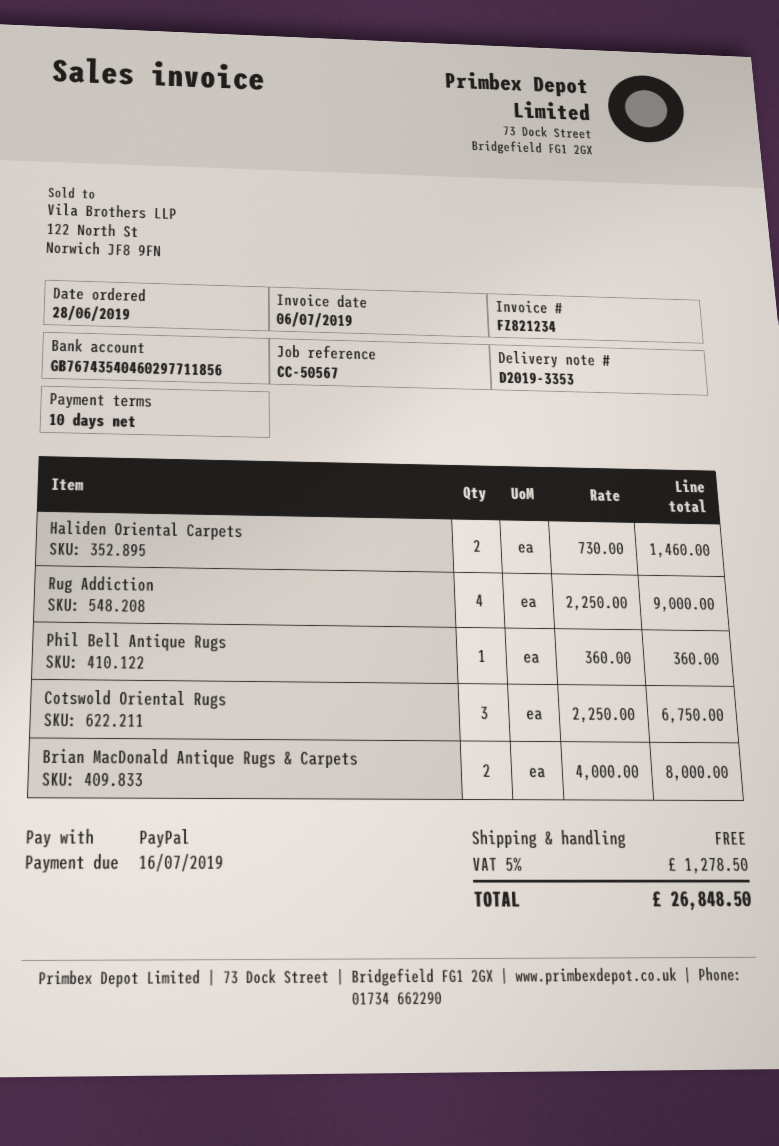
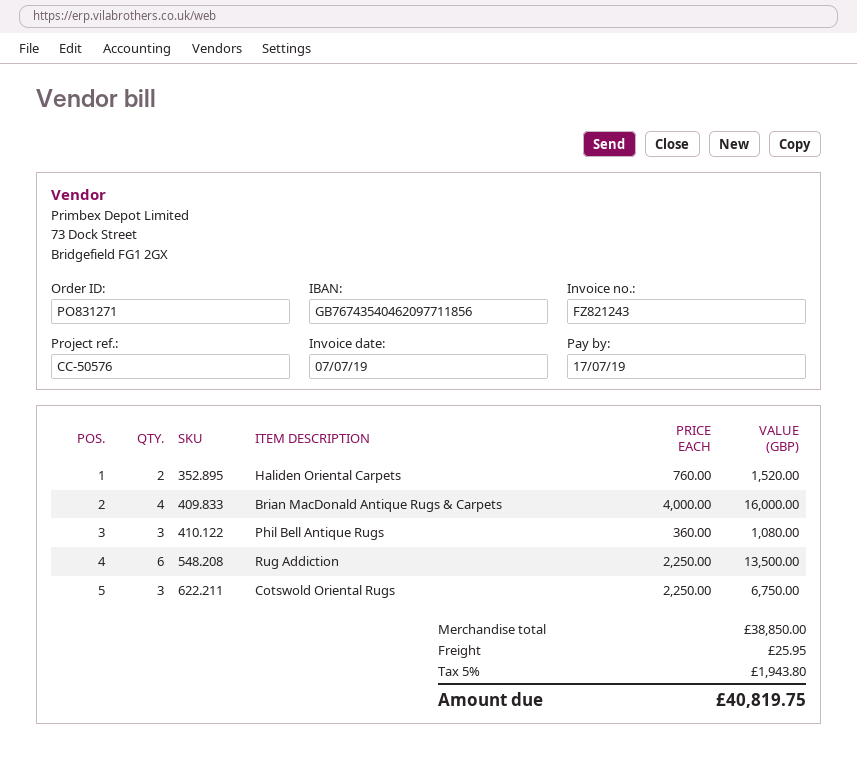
invoice number: FZ821234 -> FZ821243
invoice date: 2019-07-06 -> 2019-07-07
due date: 2019-07-16 -> 2019-07-17
reference: CC-50567 -> CC-50576
bank account: GB76743540460297711856 -> GB76743540462097711856
Haliden Oriental Carpets: 2 x 730.00 = 1460.00 -> 2 x 760.00 = 1520.00
Rug Addiction: 4 x 2250.00 = 9000.00 -> 6 x 2250.00 = 13500.00
Phil Bell Antique Rugs: 1 x 360.00 = 360.00 -> 3 x 360.00 = 1080.00
Brian MacDonald Antique Rugs & Carpets: 2 x 4000.00 = 8000.00 -> 4 x 4000.00 = 16000.00
shipping: 0.00 -> 25.95
tax: 5% = 1278.50 -> 5% = 1943.80
total: 26848.50 -> 40819.75

